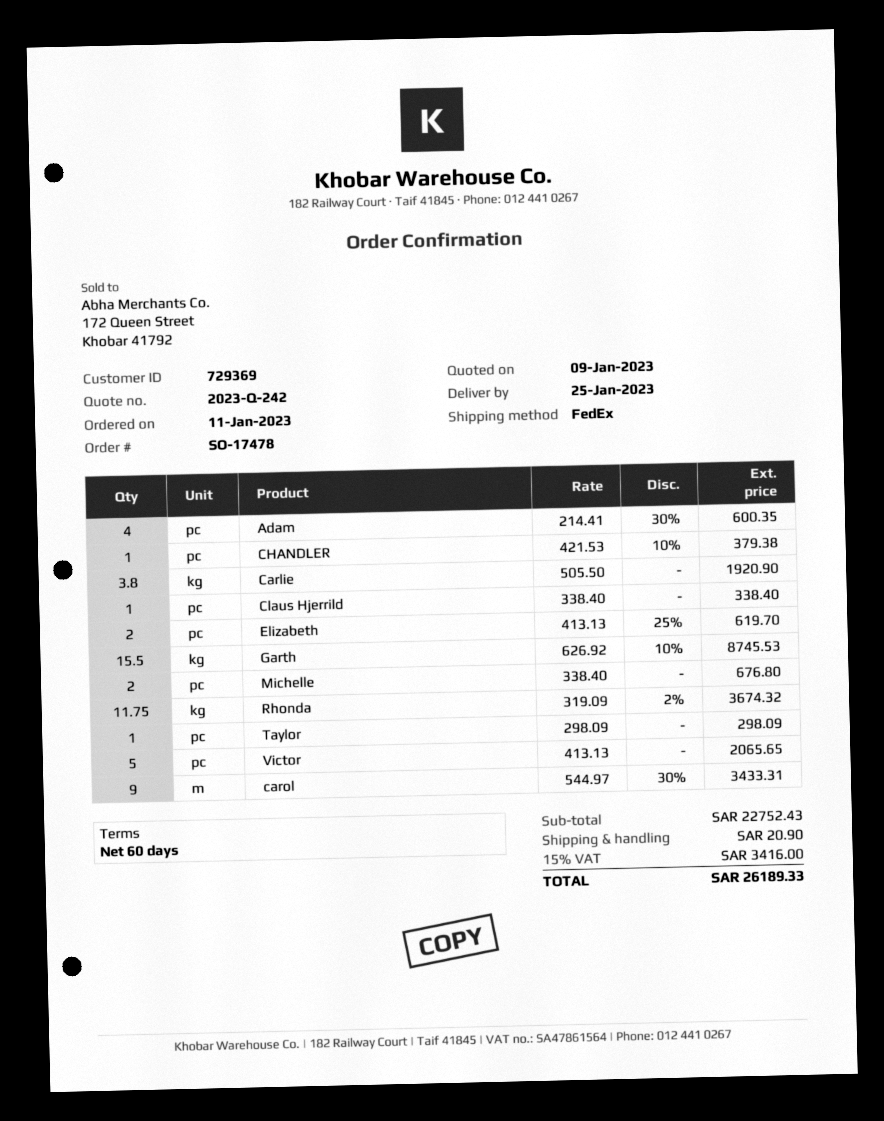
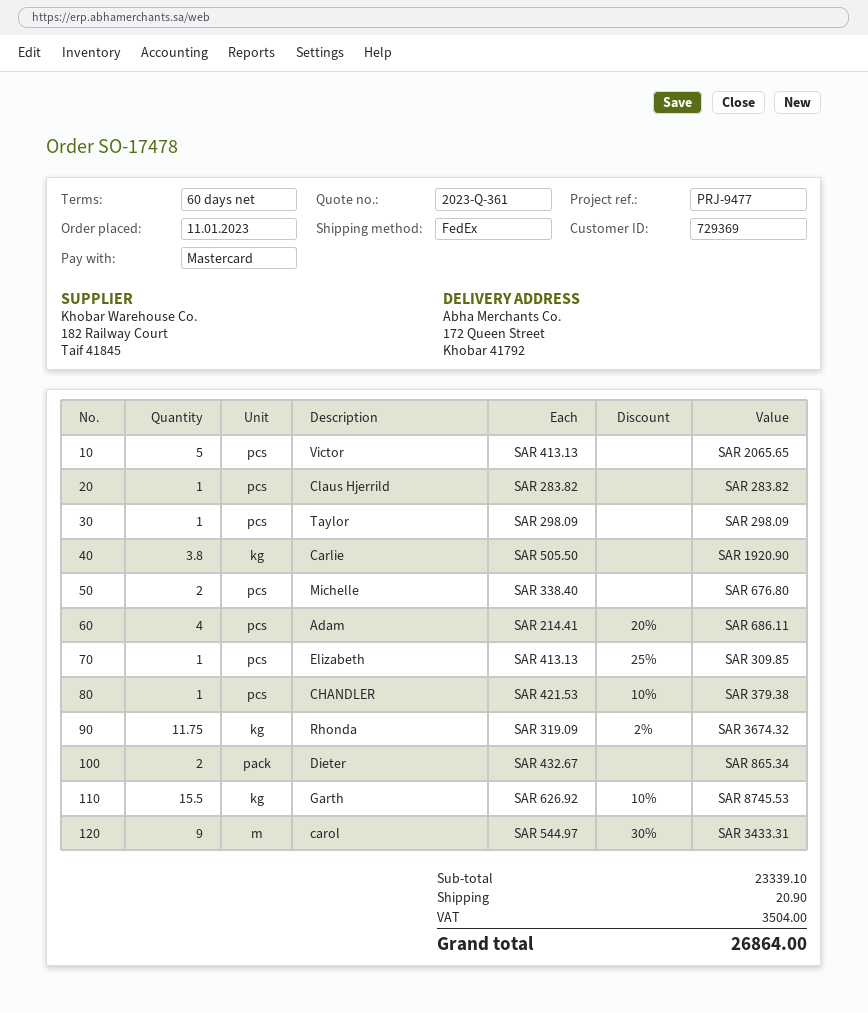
quote number: 2023-Q-242 -> 2023-Q-361
Adam: 4 x 214.41 - 30% = 600.35 -> 4 x 214.41 - 20% = 686.11
Claus Hjerrild: 1 x 338.40 = 338.40 -> 1 x 283.82 = 283.82
Elizabeth: 2 x 413.13 - 25% = 619.70 -> 1 x 413.13 - 25% = 309.85
Dieter: none -> 2 x 432.67 = 865.34
subtotal: 22752.43 -> 23339.10
tax: 3416.00 -> 3504.00
total: 26189.33 -> 26864.00

